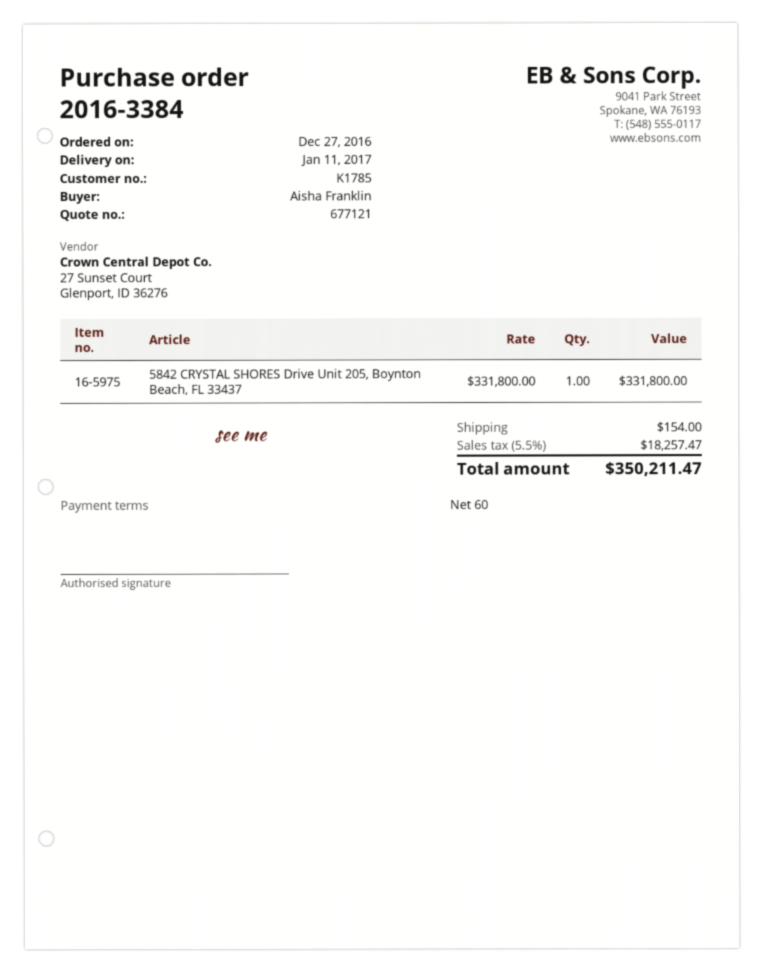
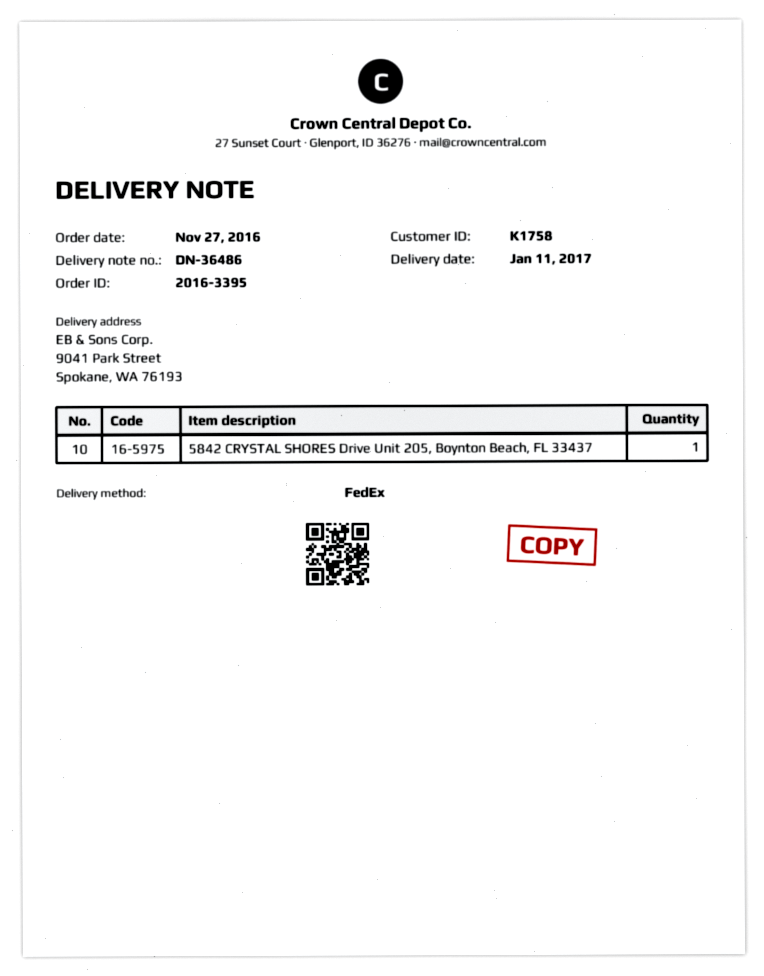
order number: 2016-3384 -> 2016-3395
order date: 2016-12-27 -> 2016-11-27
customer number: K1785 -> K1758

